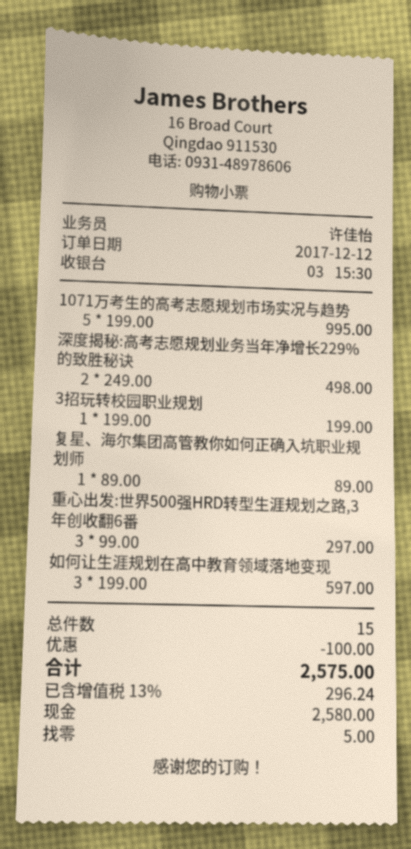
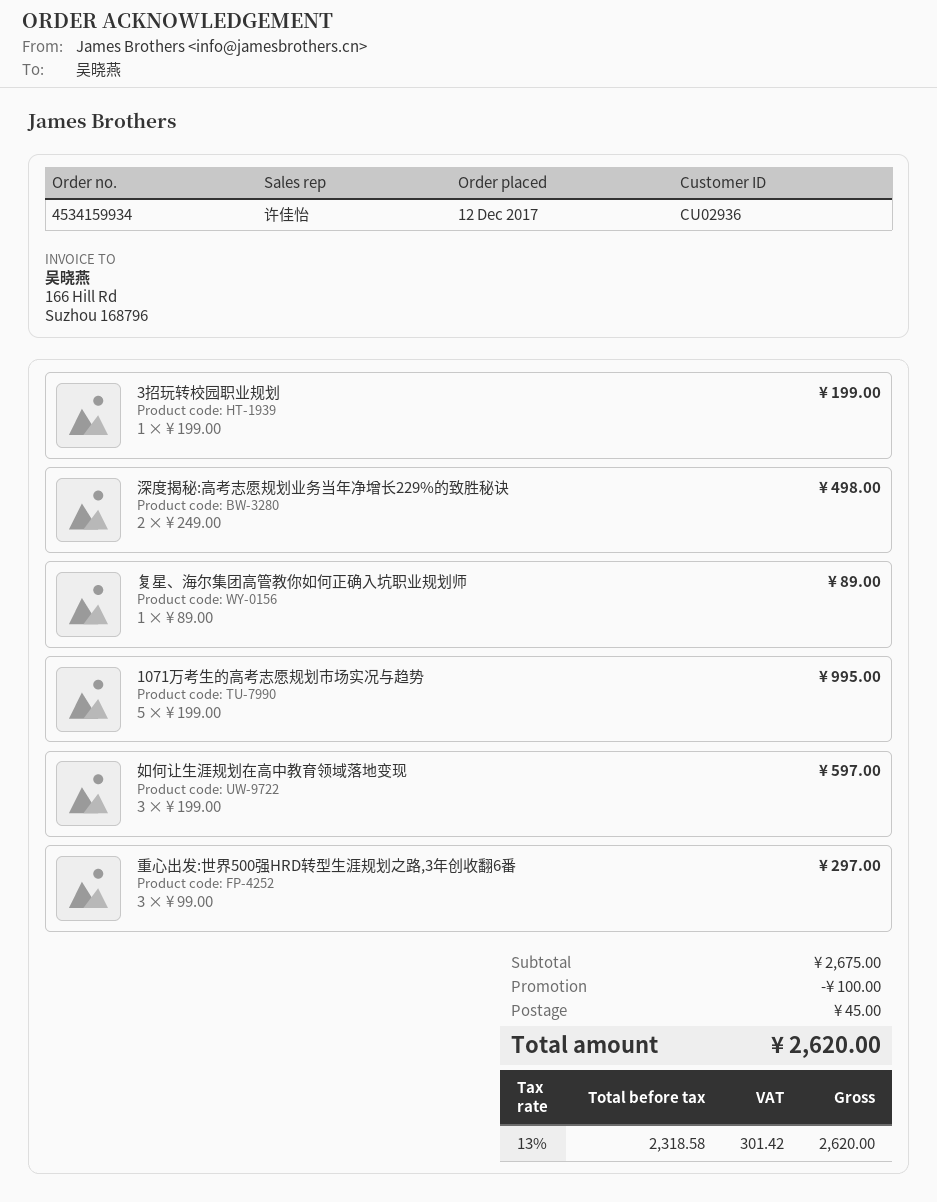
shipping: none -> 45.00
tax: 13% = 296.24 -> 13% = 301.42
total: 2575.00 -> 2620.00

